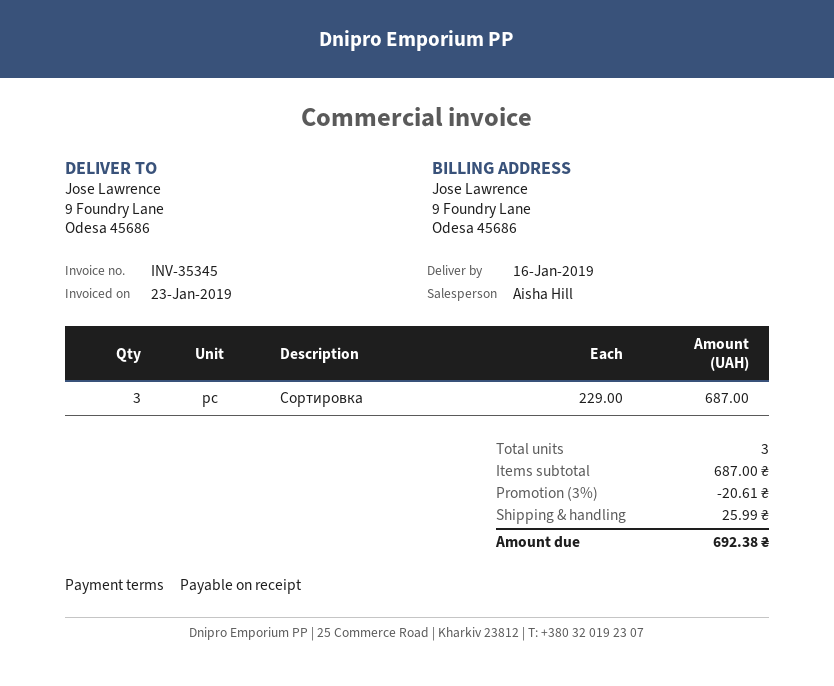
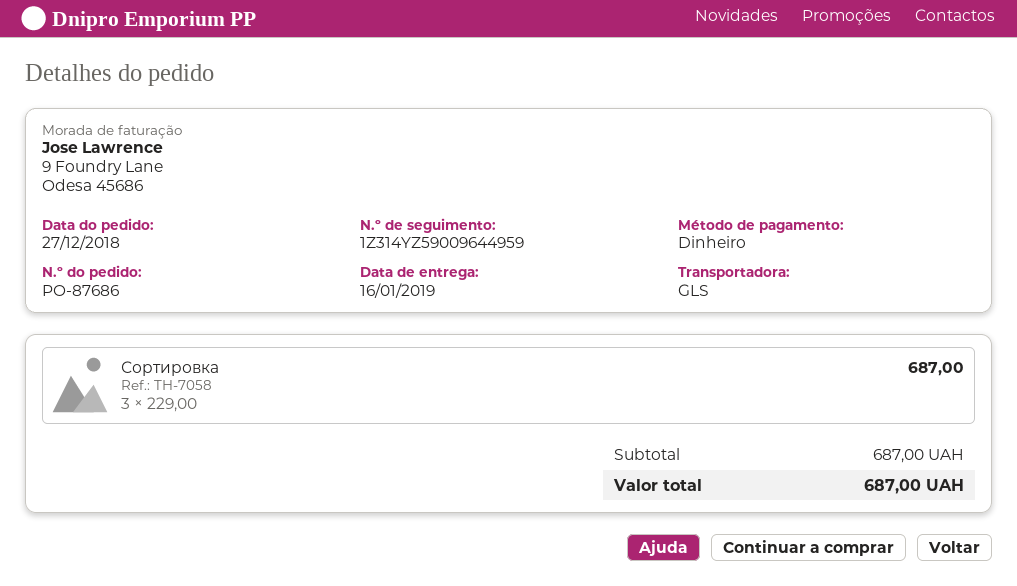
discount: 3% = 20.61 -> none
shipping: 25.99 -> none
total: 692.38 -> 687.00

